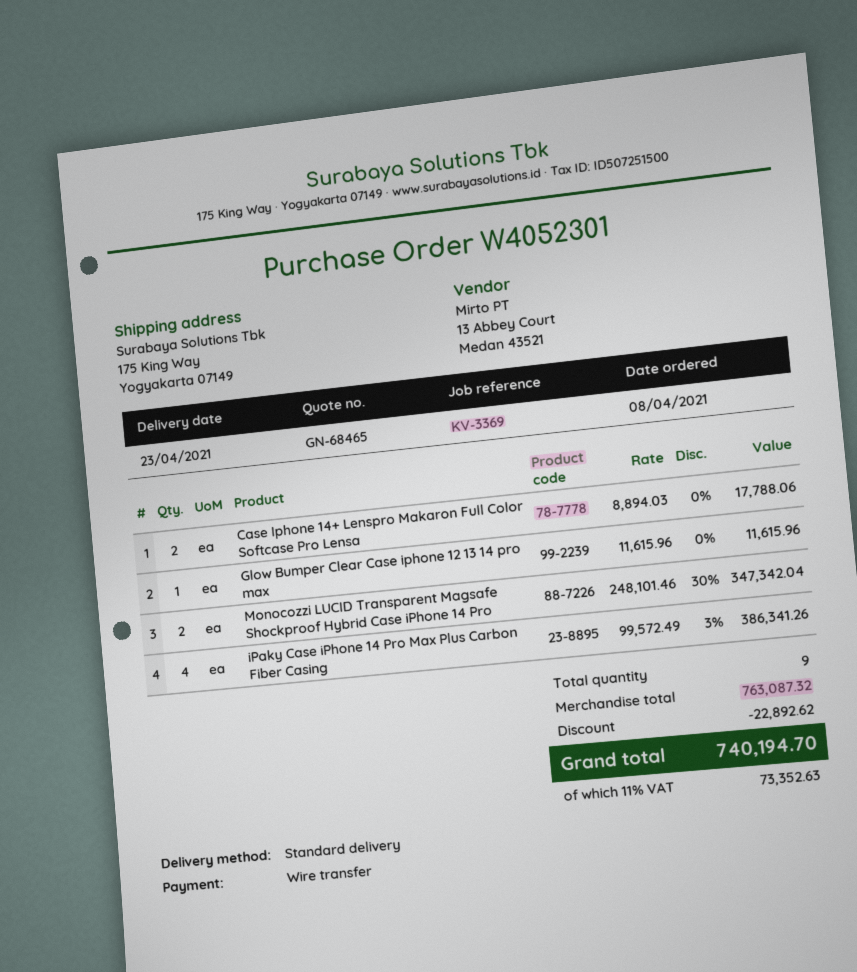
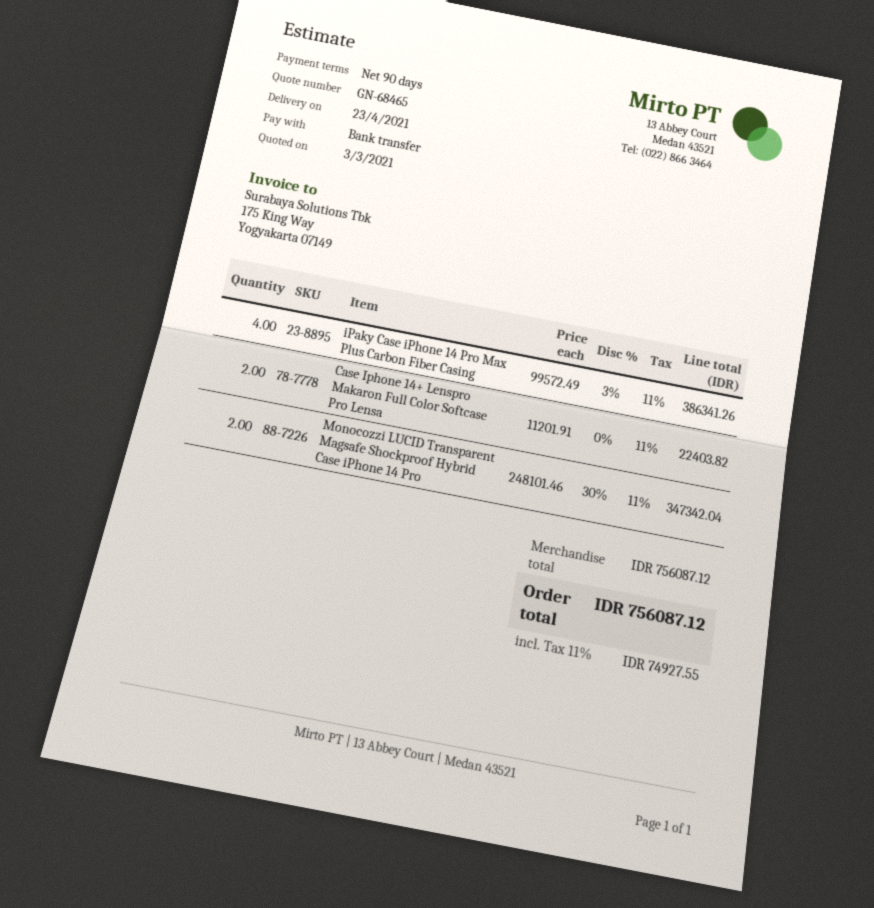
Case Iphone 14+ Lenspro Makaron Full Color Softcase Pro Lensa: 2 x 8894.03 = 17788.06 -> 2 x 11201.91 = 22403.82
Glow Bumper Clear Case iphone 12 13 14 pro max: 1 x 11615.96 = 11615.96 -> none
subtotal: 763087.32 -> 756087.12
discount: 22892.62 -> none
tax: 11% = 73352.63 -> 11% = 74927.55
total: 740194.70 -> 756087.12

